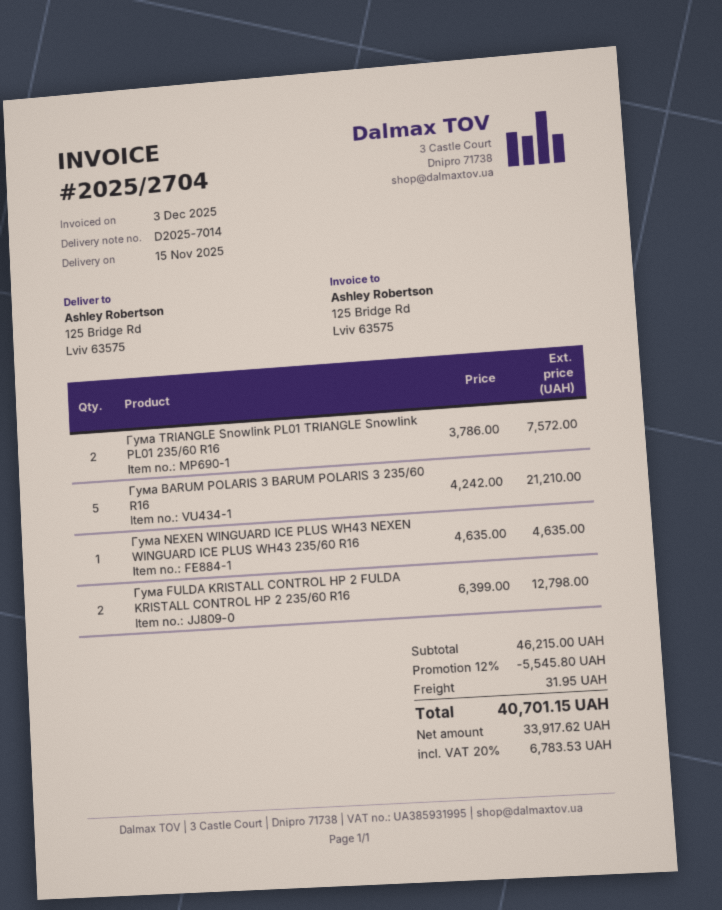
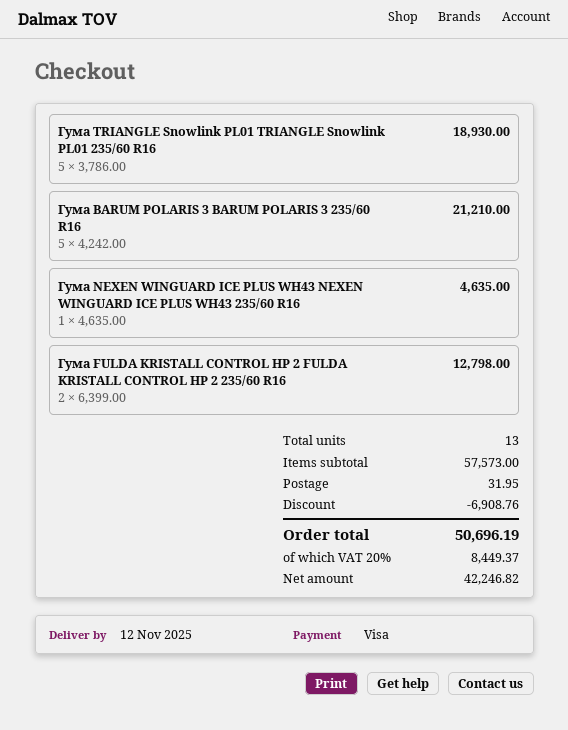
delivery date: 2025-11-15 -> 2025-11-12
Гума TRIANGLE Snowlink PL01 TRIANGLE Snowlink PL01 235/60 R16: 2 x 3786.00 = 7572.00 -> 5 x 3786.00 = 18930.00
subtotal: 46215.00 -> 57573.00
discount: 5545.80 -> 6908.76
net: 33917.62 -> 42246.82
tax: 20% = 6783.53 -> 20% = 8449.37
total: 40701.15 -> 50696.19

